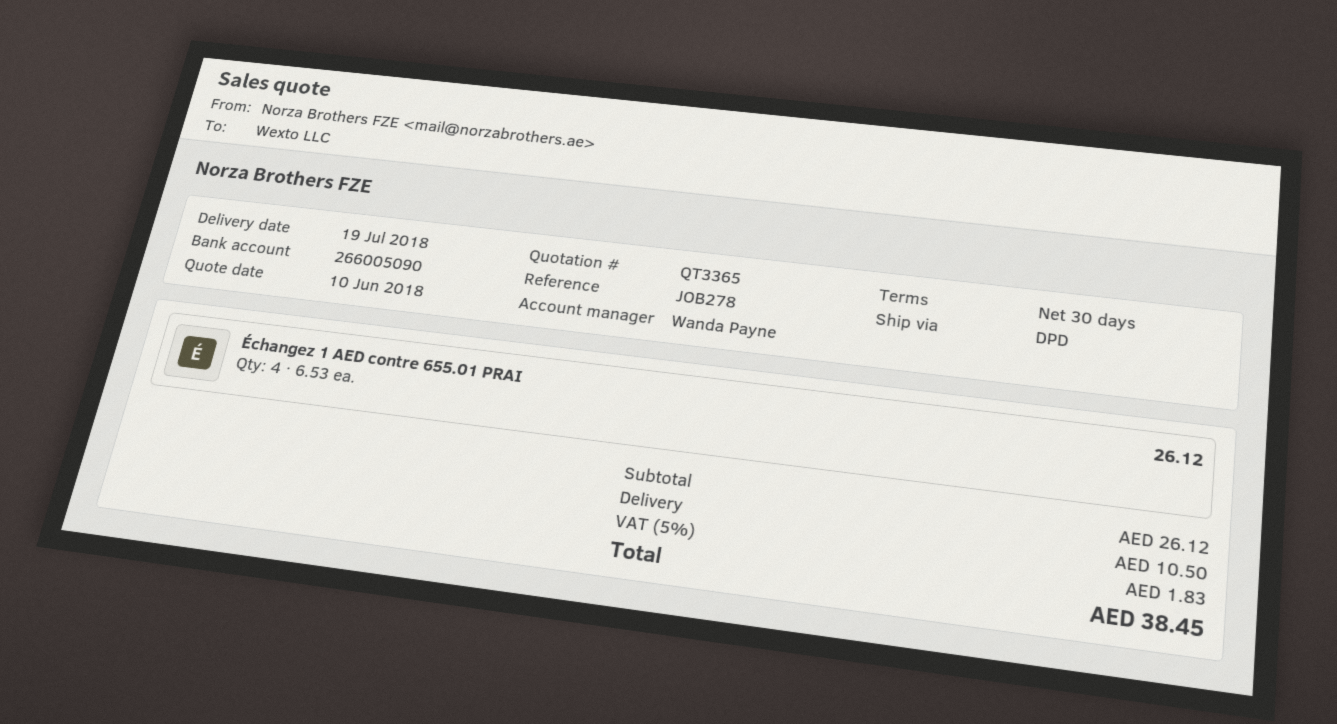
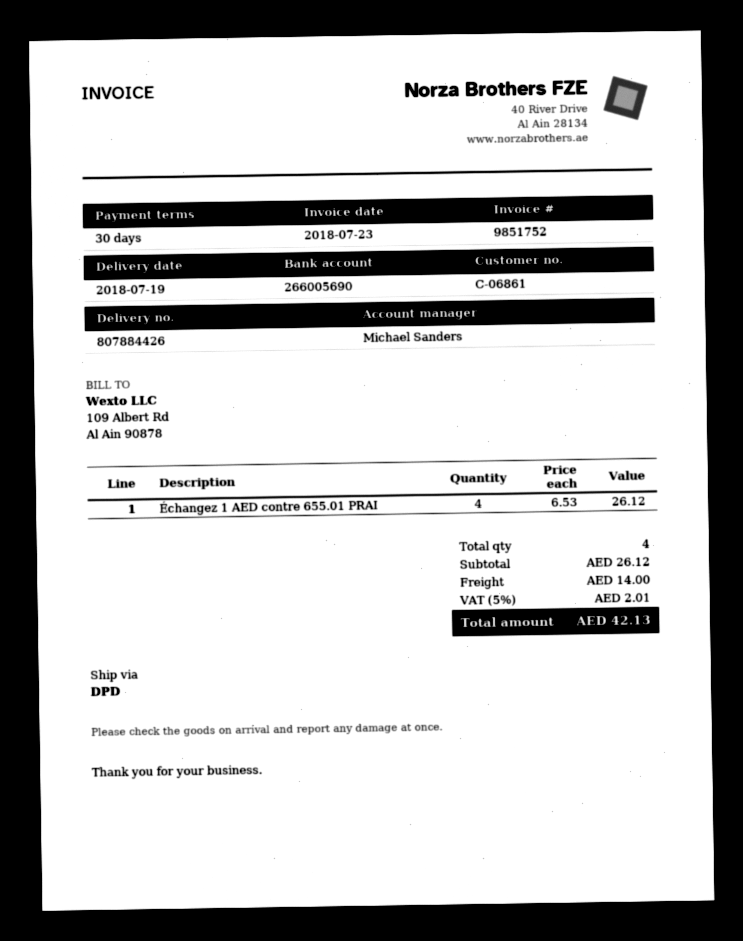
sales rep: Wanda Payne -> Michael Sanders
bank account: 266005090 -> 266005690
shipping: 10.50 -> 14.00
tax: 5% = 1.83 -> 5% = 2.01
total: 38.45 -> 42.13

